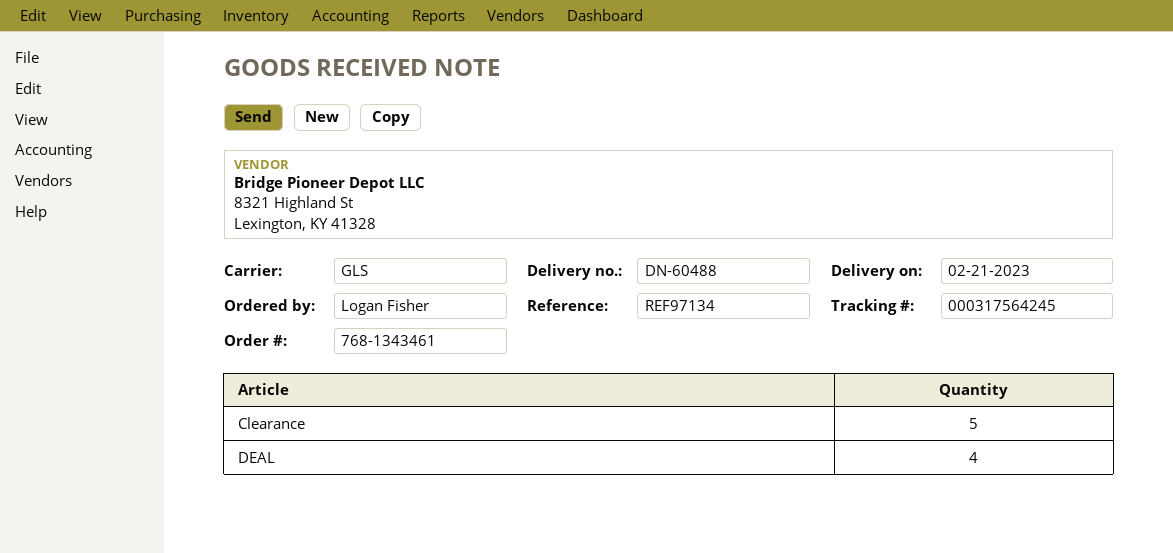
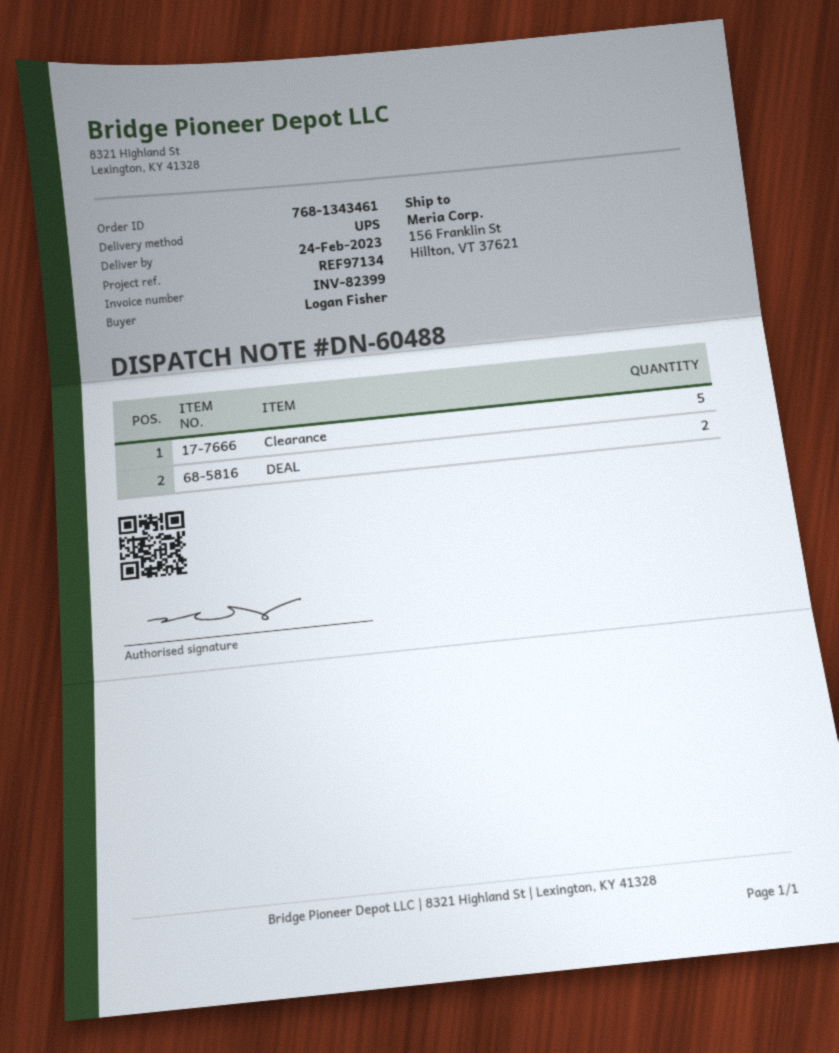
delivery date: 2023-02-21 -> 2023-02-24
shipping method: GLS -> UPS
DEAL: 4 -> 2

